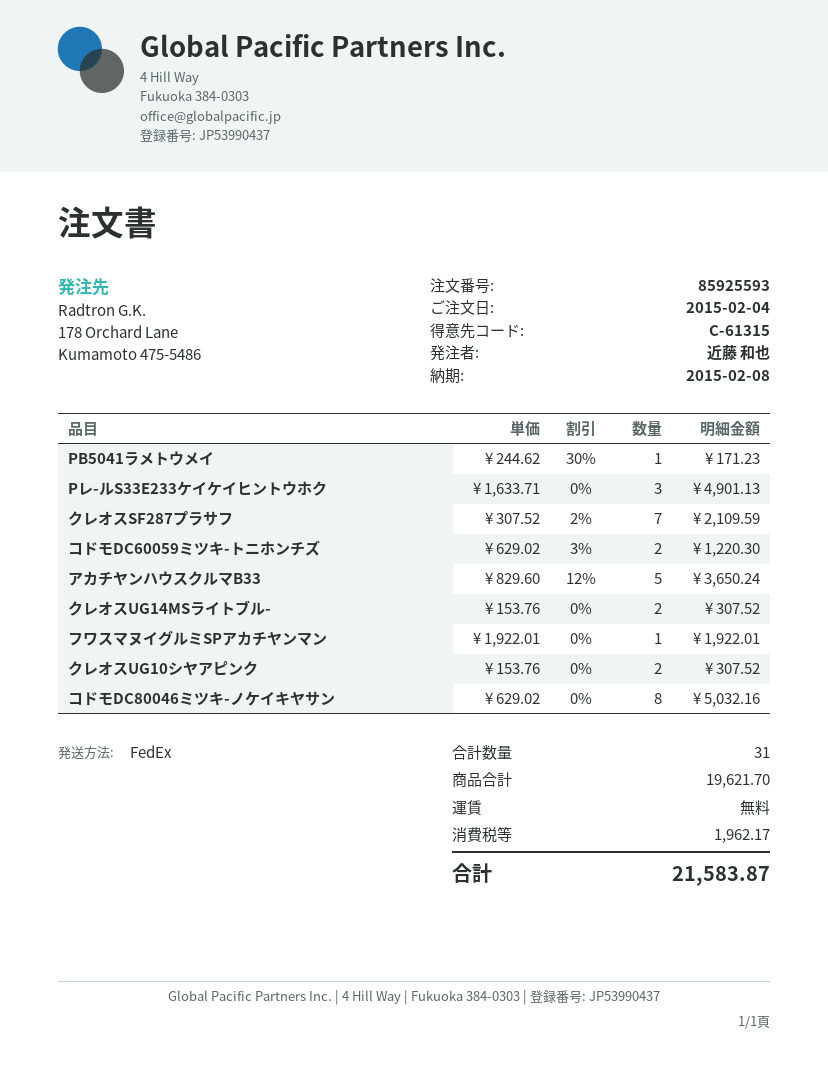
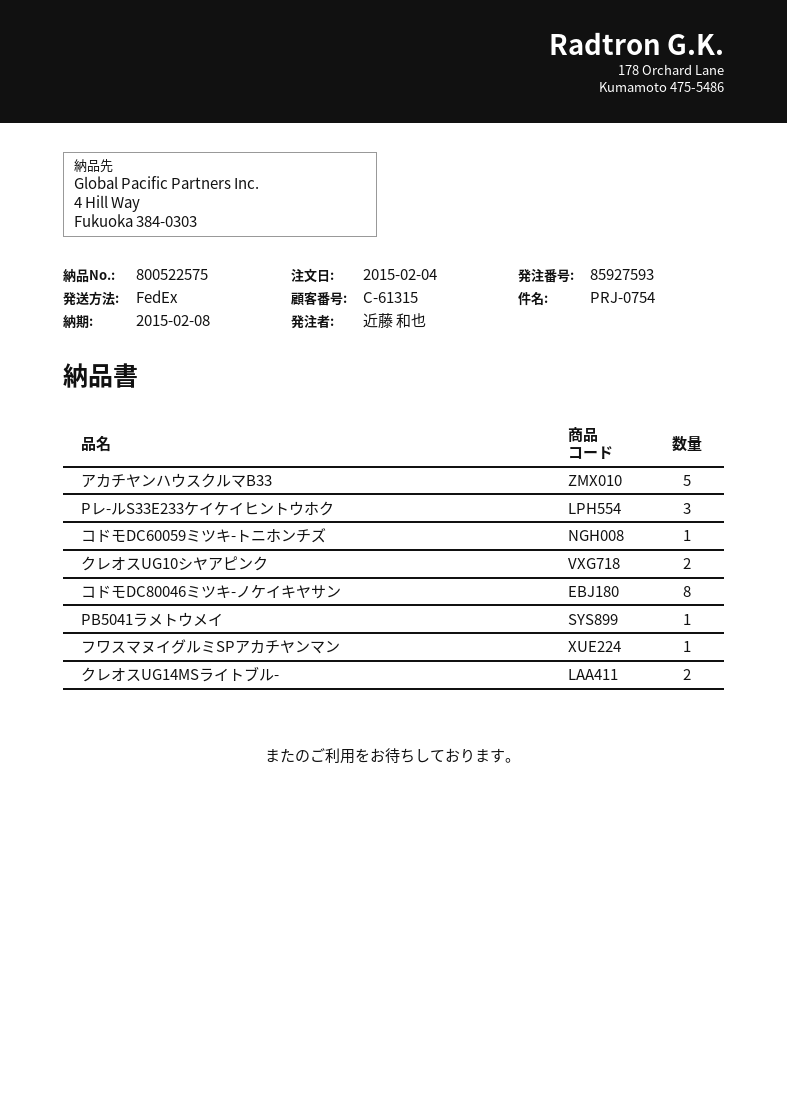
order number: 85925593 -> 85927593
クレオスSF287プラサフ: 7 -> none
コドモDC60059ミツキ-トニホンチズ: 2 -> 1

